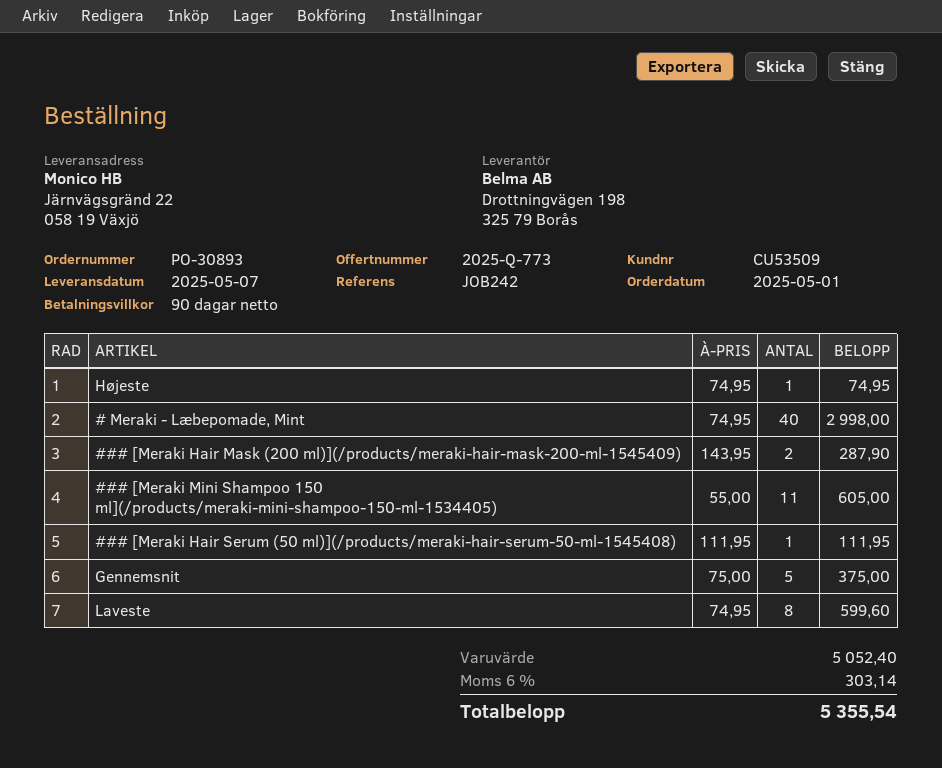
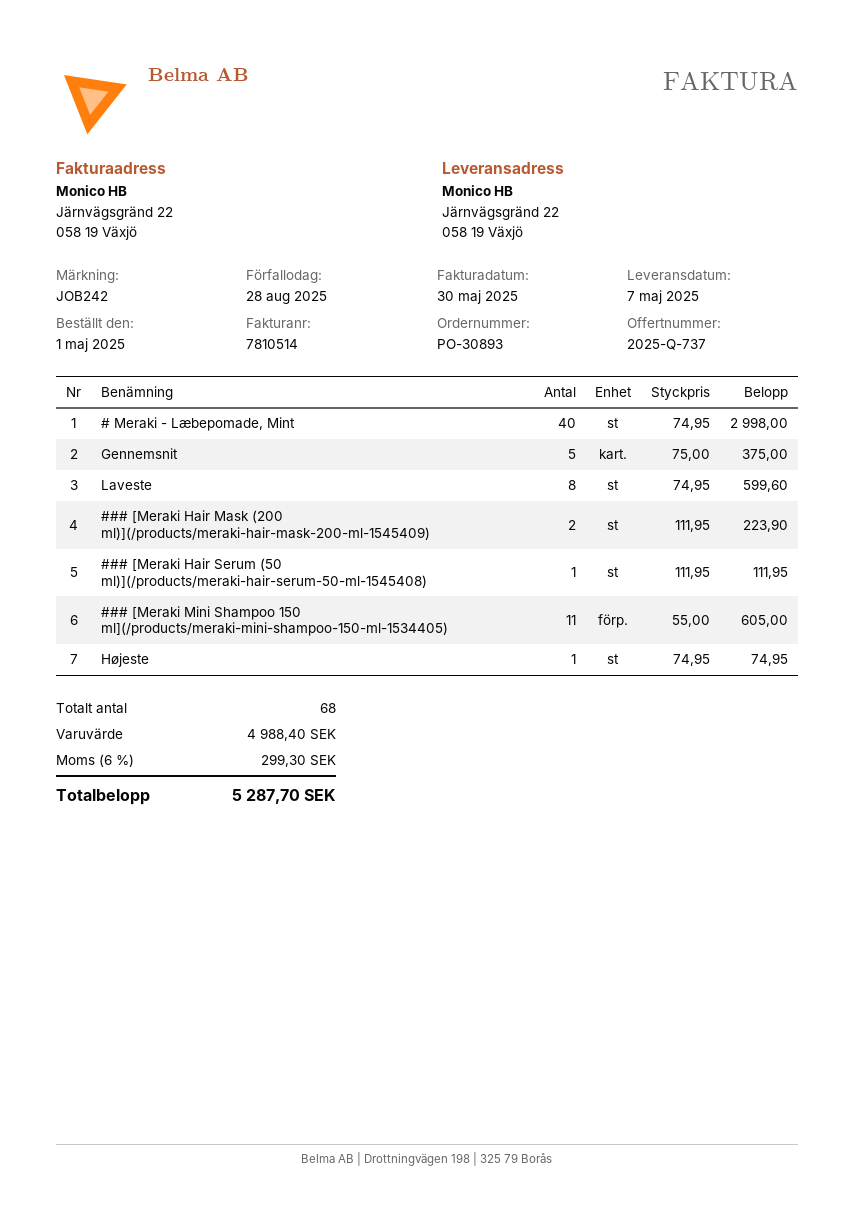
quote number: 2025-Q-773 -> 2025-Q-737
### [Meraki Hair Mask (200 ml)](/products/meraki-hair-mask-200-ml-1545409): 2 x 143.95 = 287.90 -> 2 x 111.95 = 223.90
subtotal: 5052.40 -> 4988.40
tax: 6% = 303.14 -> 6% = 299.30
total: 5355.54 -> 5287.70

